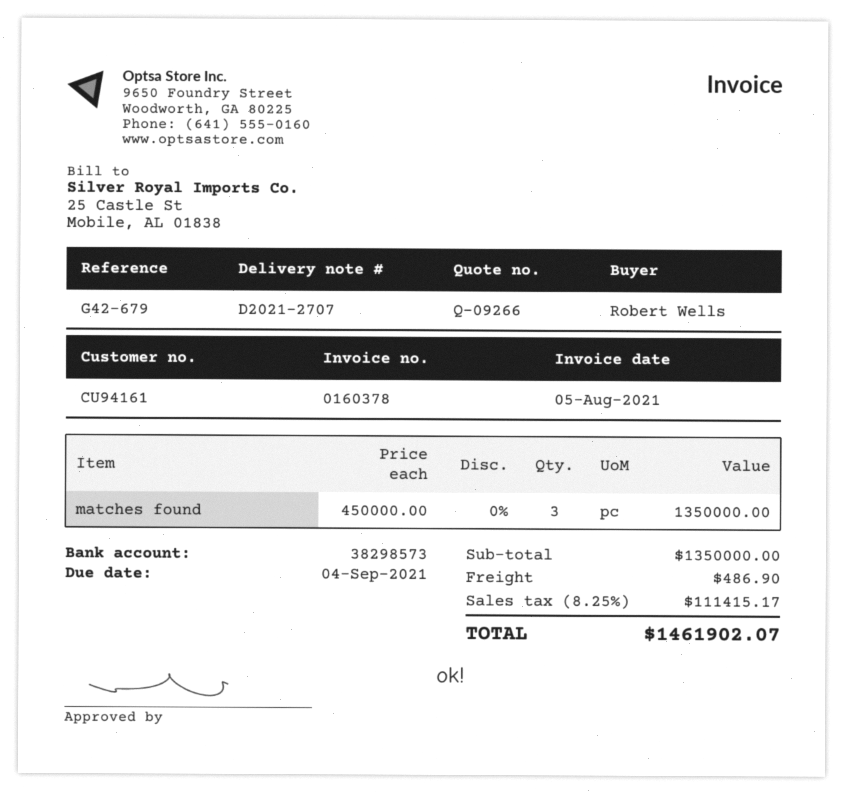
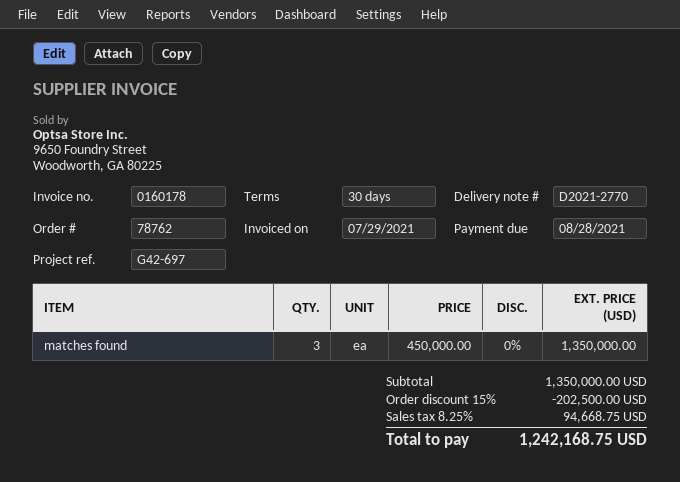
delivery note number: D2021-2707 -> D2021-2770
invoice number: 0160378 -> 0160178
invoice date: 2021-08-05 -> 2021-07-29
due date: 2021-09-04 -> 2021-08-28
reference: G42-679 -> G42-697
discount: none -> 15% = 202500.00
shipping: 486.90 -> none
tax: 8.25% = 111415.17 -> 8.25% = 94668.75
total: 1461902.07 -> 1242168.75

